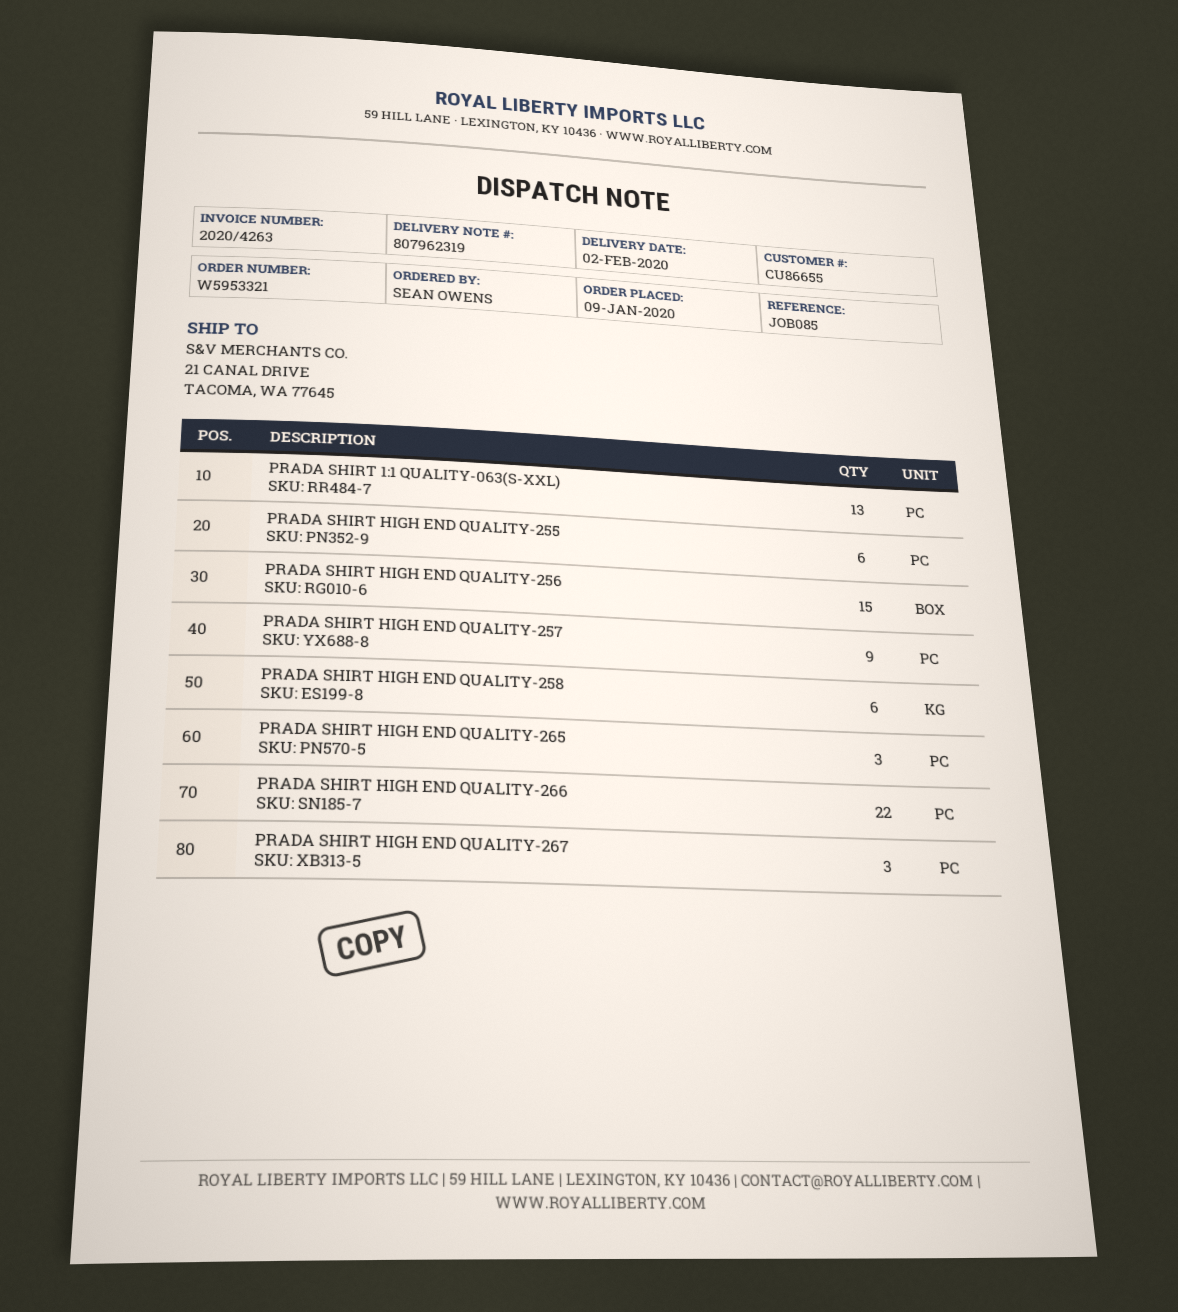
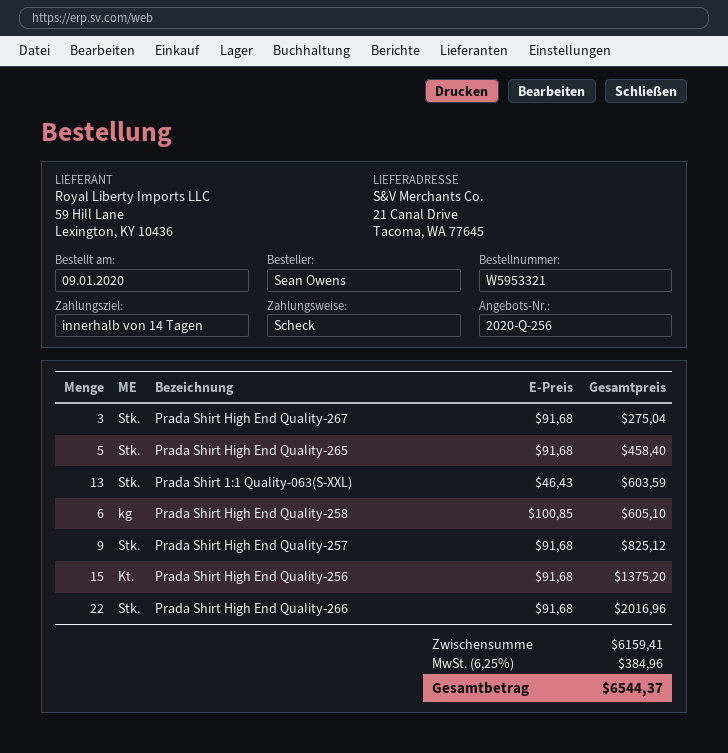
PRADA SHIRT HIGH END QUALITY-255: 6 -> none
PRADA SHIRT HIGH END QUALITY-265: 3 -> 5

